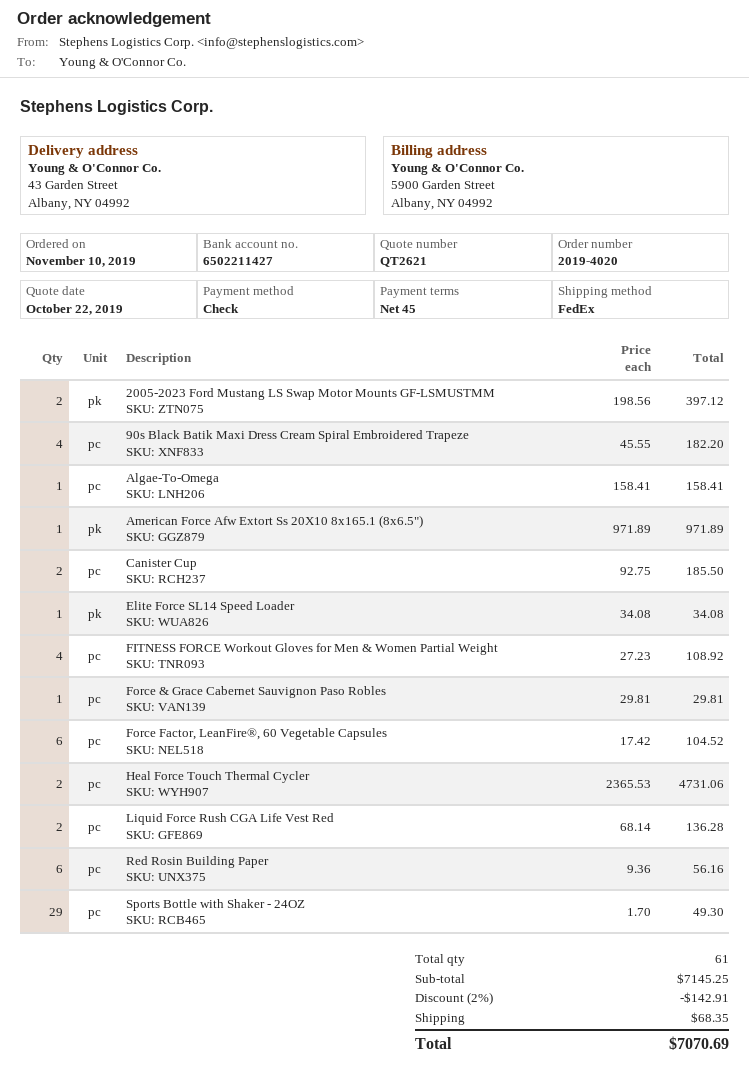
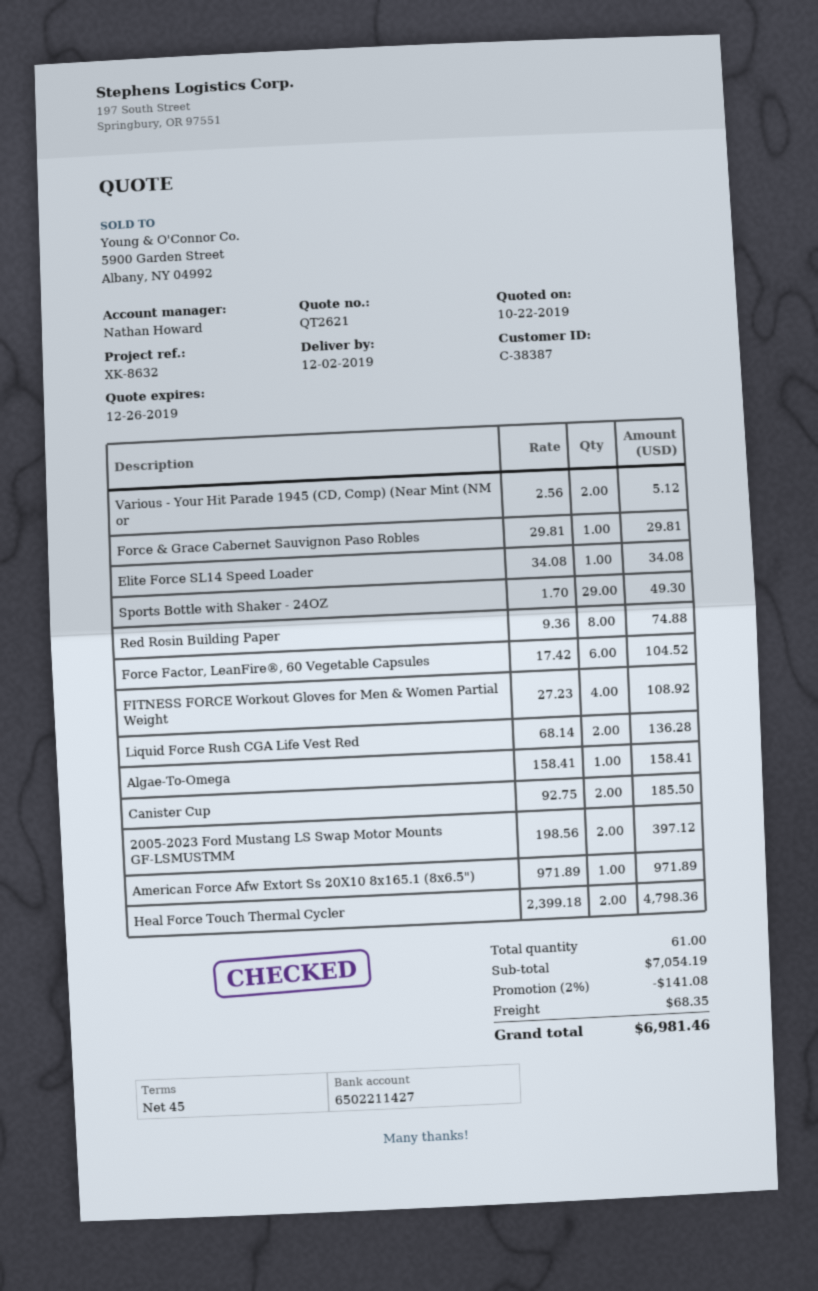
90s Black Batik Maxi Dress Cream Spiral Embroidered Trapeze: 4 x 45.55 = 182.20 -> none
Heal Force Touch Thermal Cycler: 2 x 2365.53 = 4731.06 -> 2 x 2399.18 = 4798.36
Red Rosin Building Paper: 6 x 9.36 = 56.16 -> 8 x 9.36 = 74.88
Various - Your Hit Parade 1945 (CD, Comp) (Near Mint (NM or: none -> 2 x 2.56 = 5.12
subtotal: 7145.25 -> 7054.19
discount: 2% = 142.91 -> 2% = 141.08
total: 7070.69 -> 6981.46

